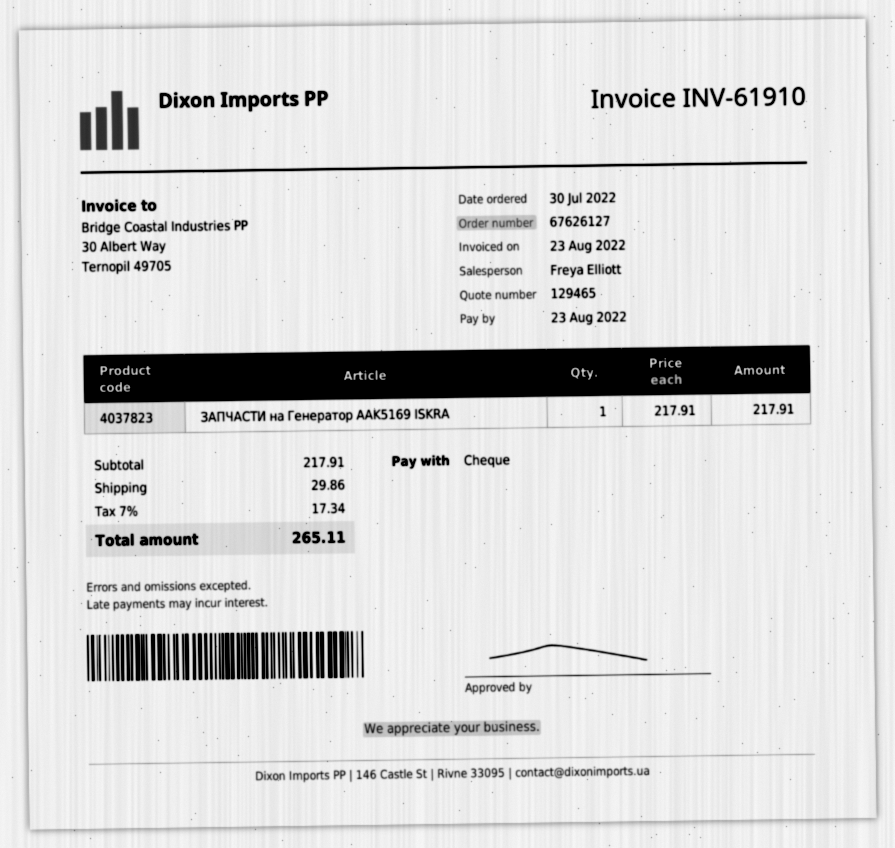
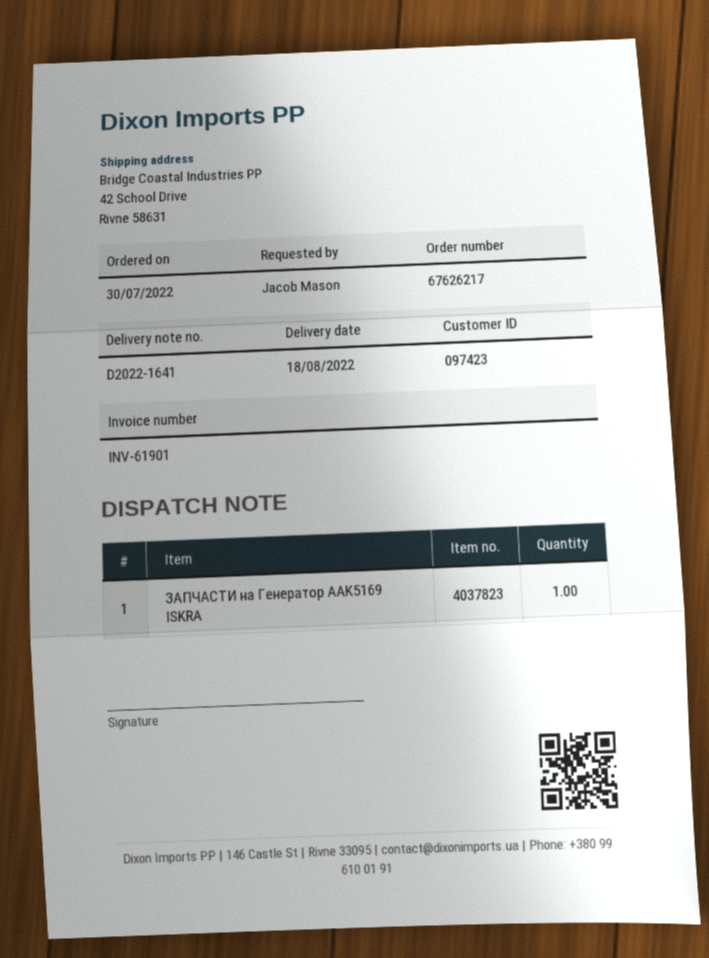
order number: 67626127 -> 67626217
invoice number: INV-61910 -> INV-61901

